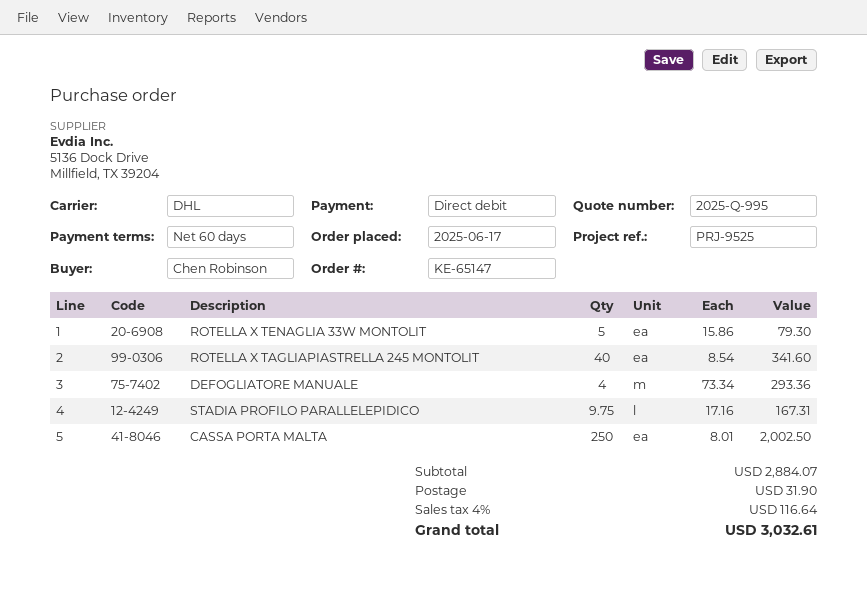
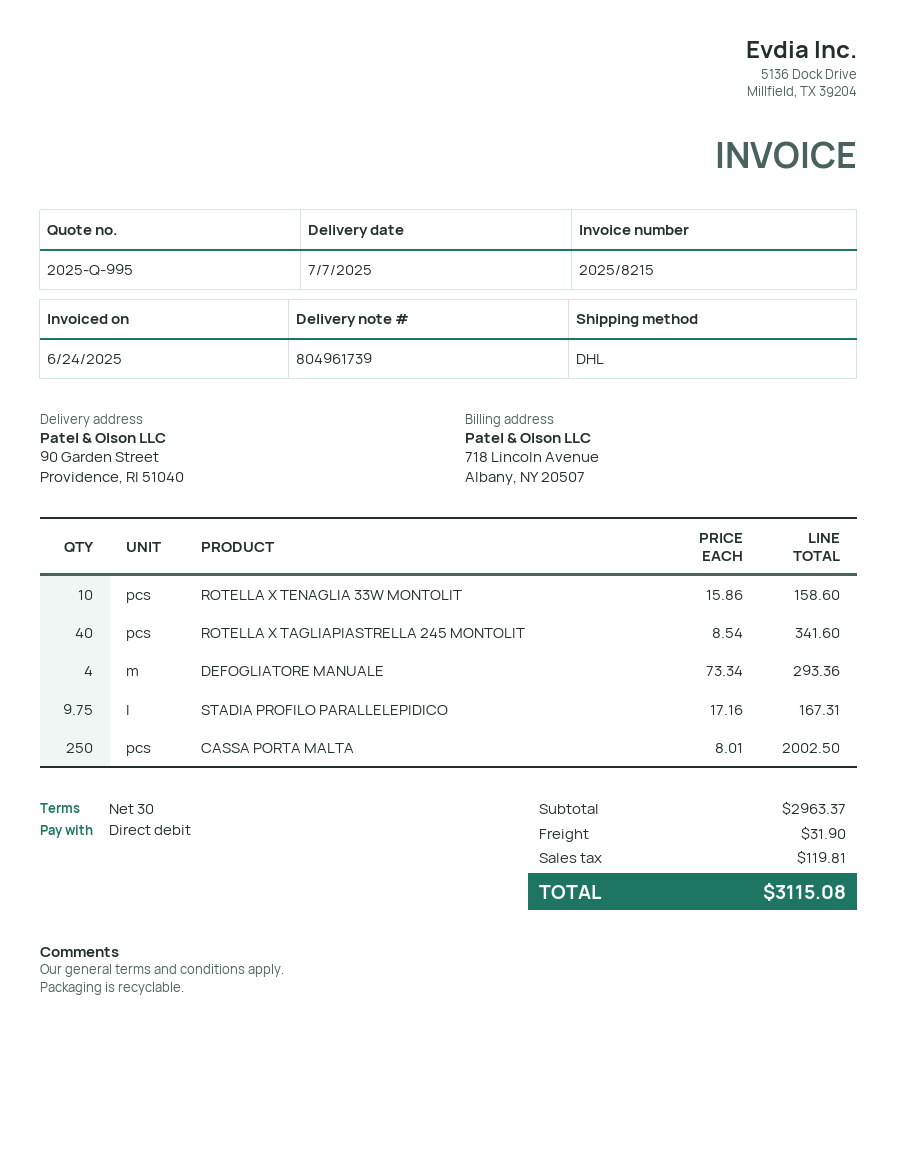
payment terms: 60 days -> 30 days
ROTELLA X TENAGLIA 33W MONTOLIT: 5 x 15.86 = 79.30 -> 10 x 15.86 = 158.60
subtotal: 2884.07 -> 2963.37
tax: 116.64 -> 119.81
total: 3032.61 -> 3115.08

